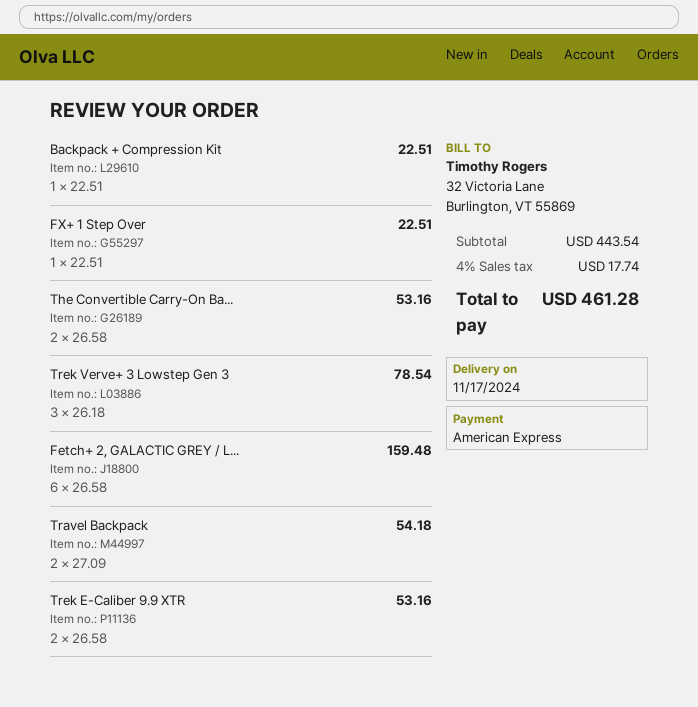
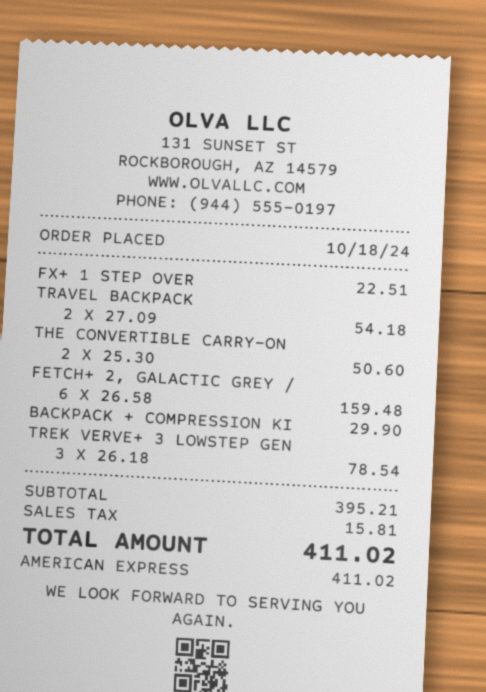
Backpack + Compression Kit: 1 x 22.51 = 22.51 -> 1 x 29.90 = 29.90
The Convertible Carry-On Ba...: 2 x 26.58 = 53.16 -> 2 x 25.30 = 50.60
Trek E-Caliber 9.9 XTR: 2 x 26.58 = 53.16 -> none
subtotal: 443.54 -> 395.21
tax: 17.74 -> 15.81
total: 461.28 -> 411.02

